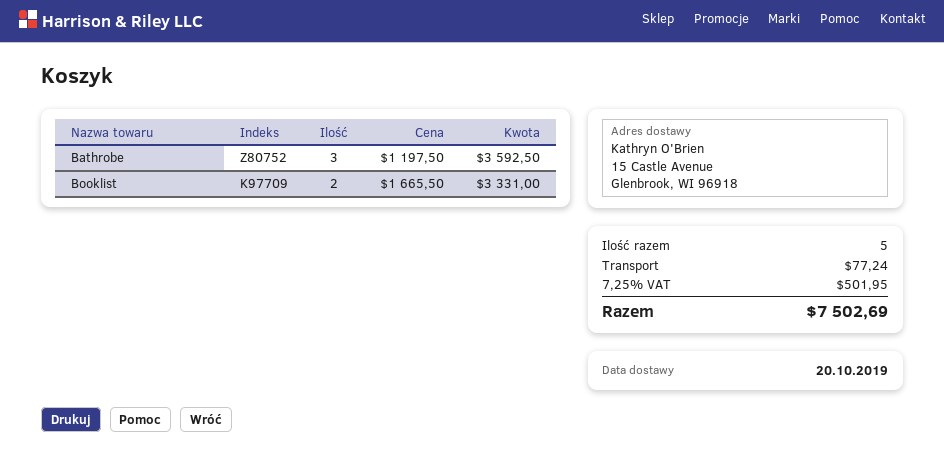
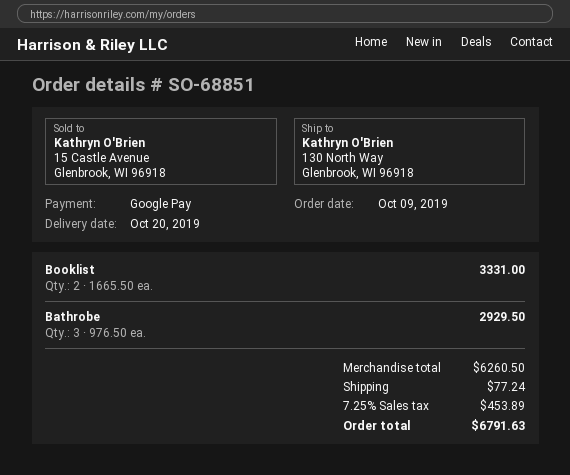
ship to: 15 Castle Avenue, Glenbrook, WI 96918 -> 130 North Way, Glenbrook, WI 96918
Bathrobe: 3 x 1197.50 = 3592.50 -> 3 x 976.50 = 2929.50
tax: 7.25% = 501.95 -> 7.25% = 453.89
total: 7502.69 -> 6791.63

